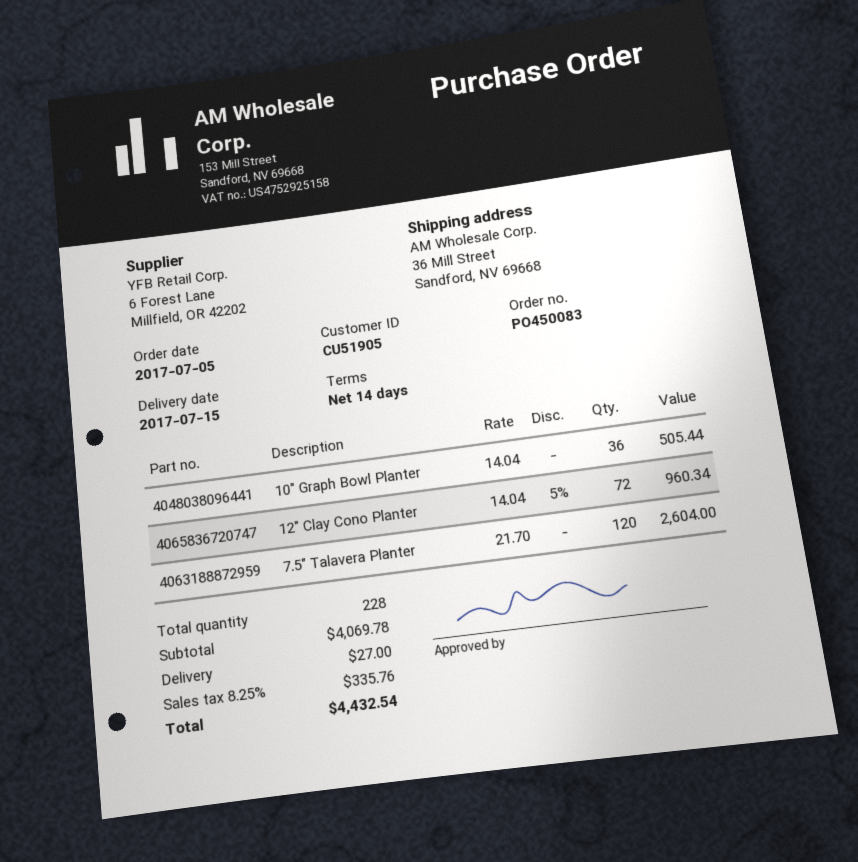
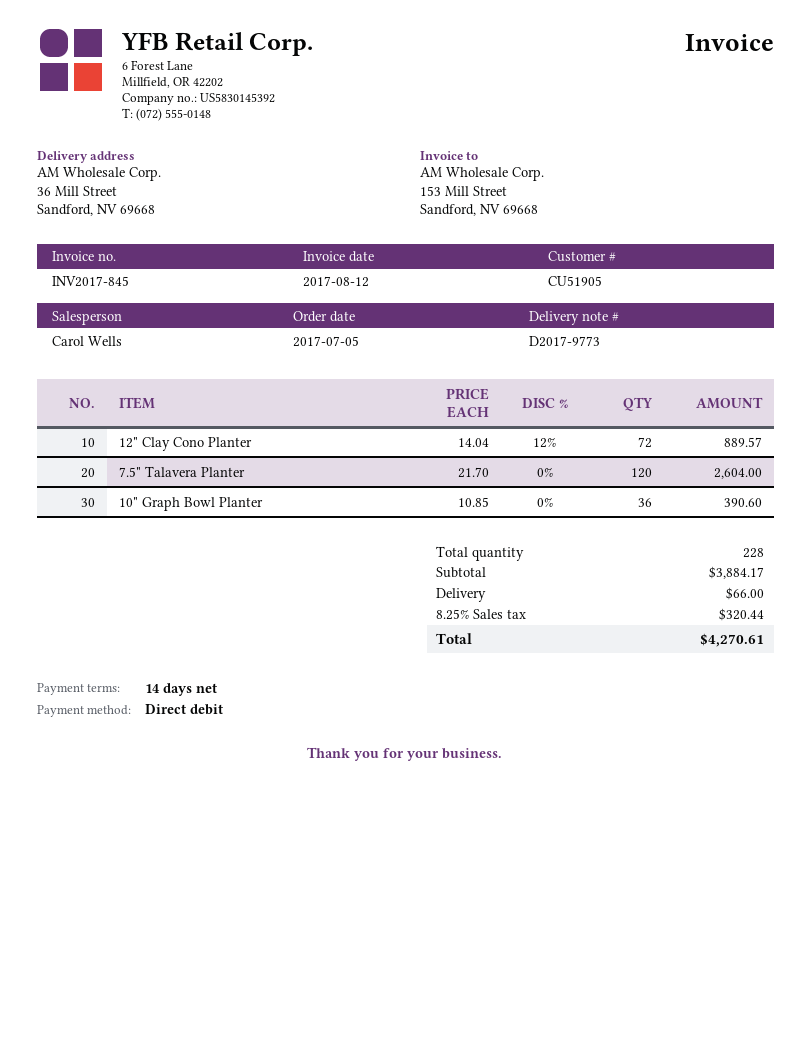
10" Graph Bowl Planter: 36 x 14.04 = 505.44 -> 36 x 10.85 = 390.60
12" Clay Cono Planter: 72 x 14.04 - 5% = 960.34 -> 72 x 14.04 - 12% = 889.57
subtotal: 4069.78 -> 3884.17
shipping: 27.00 -> 66.00
tax: 8.25% = 335.76 -> 8.25% = 320.44
total: 4432.54 -> 4270.61

